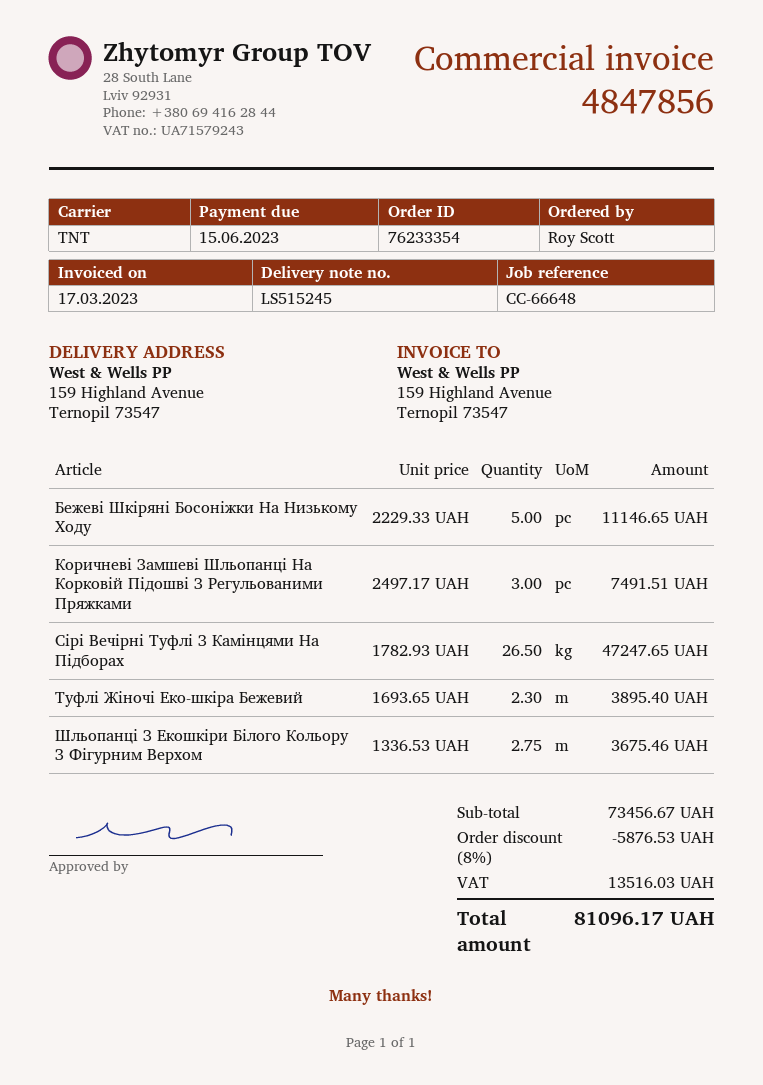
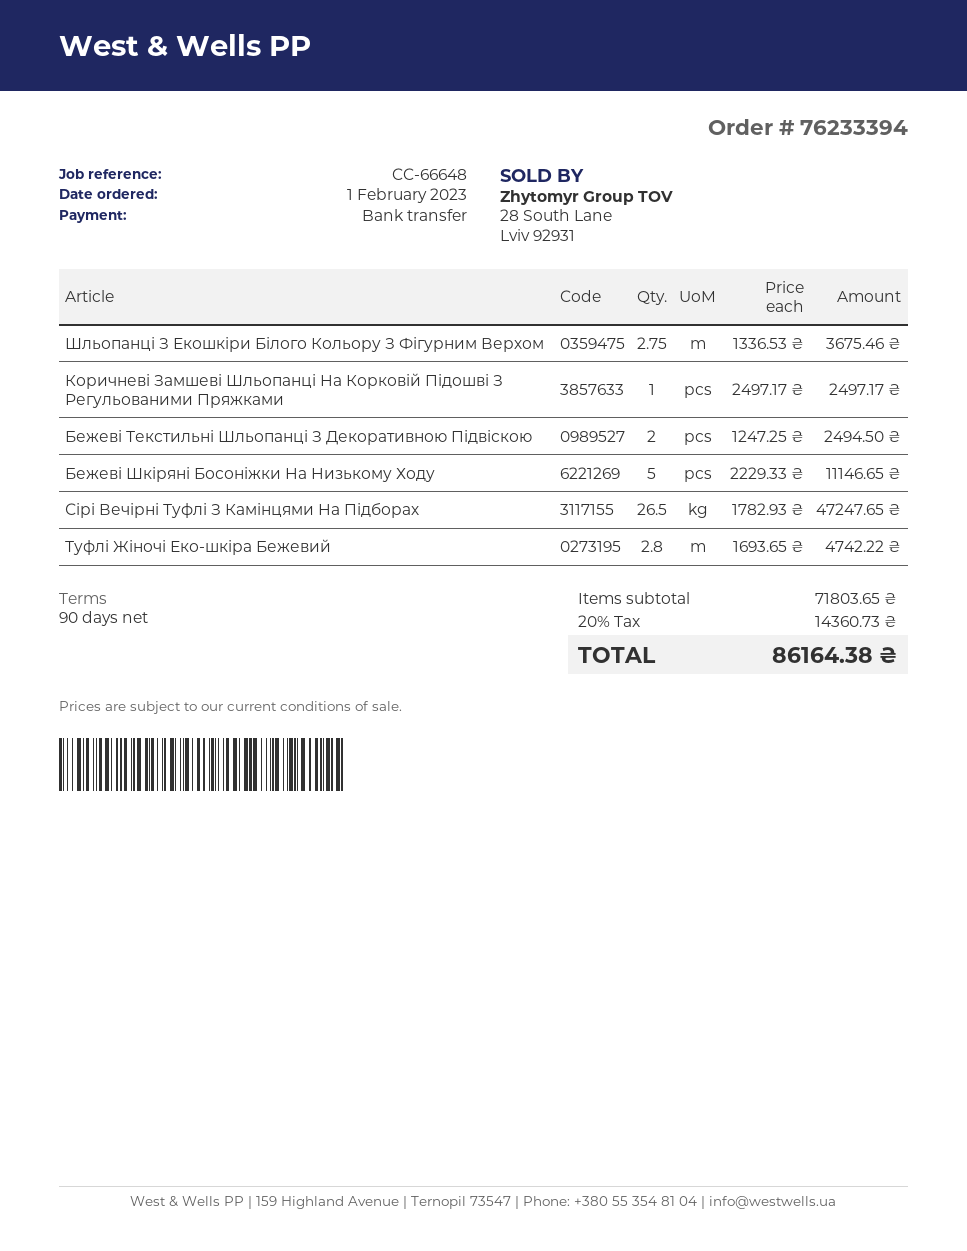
order number: 76233354 -> 76233394
Коричневі Замшеві Шльопанці На Корковій Підошві З Регульованими Пряжками: 3 x 2497.17 = 7491.51 -> 1 x 2497.17 = 2497.17
Туфлі Жіночі Еко-шкіра Бежевий: 2.3 x 1693.65 = 3895.40 -> 2.8 x 1693.65 = 4742.22
Бежеві Текстильні Шльопанці З Декоративною Підвіскою: none -> 2 x 1247.25 = 2494.50
subtotal: 73456.67 -> 71803.65
discount: 8% = 5876.53 -> none
tax: 13516.03 -> 14360.73
total: 81096.17 -> 86164.38

